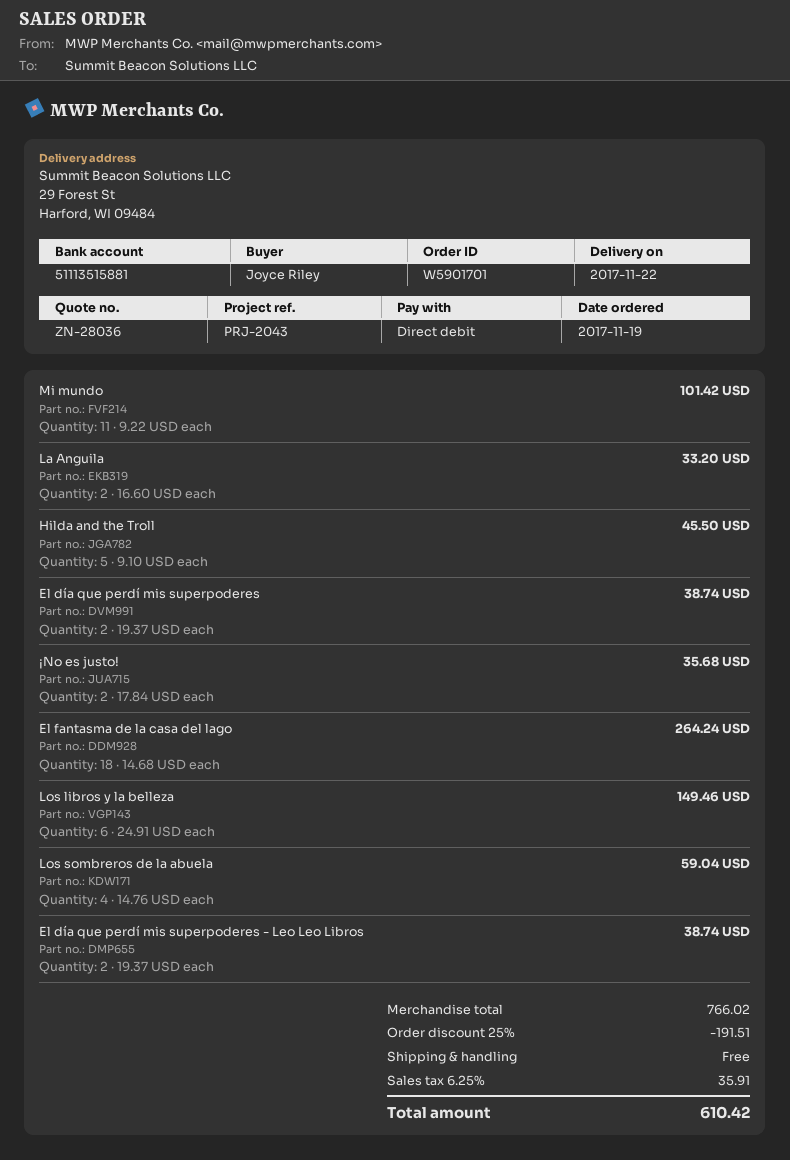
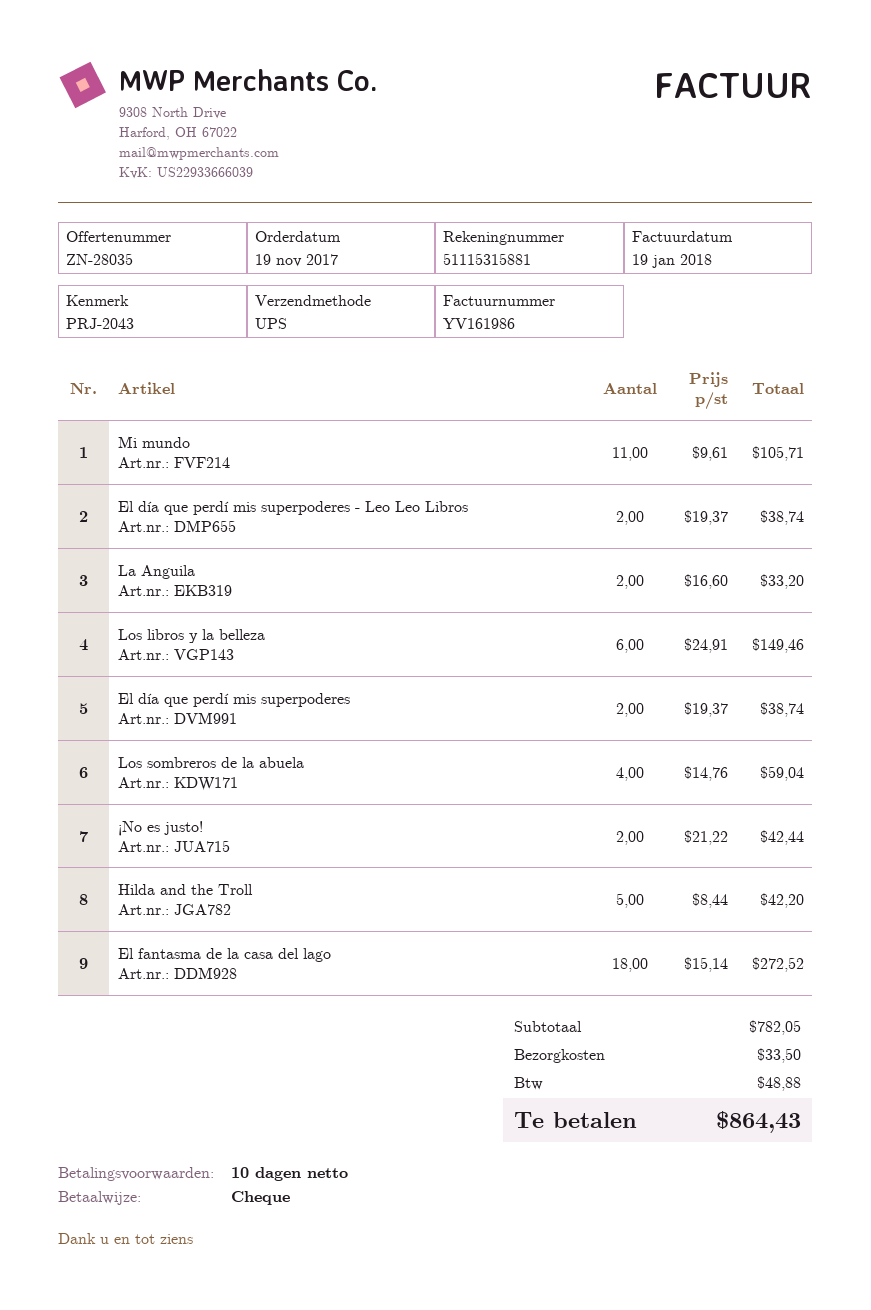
quote number: ZN-28036 -> ZN-28035
payment method: direct debit -> cheque
bank account: 51113515881 -> 51115315881
Mi mundo: 11 x 9.22 = 101.42 -> 11 x 9.61 = 105.71
Hilda and the Troll: 5 x 9.10 = 45.50 -> 5 x 8.44 = 42.20
¡No es justo!: 2 x 17.84 = 35.68 -> 2 x 21.22 = 42.44
El fantasma de la casa del lago: 18 x 14.68 = 264.24 -> 18 x 15.14 = 272.52
subtotal: 766.02 -> 782.05
discount: 25% = 191.51 -> none
shipping: 0.00 -> 33.50
tax: 35.91 -> 48.88
total: 610.42 -> 864.43

